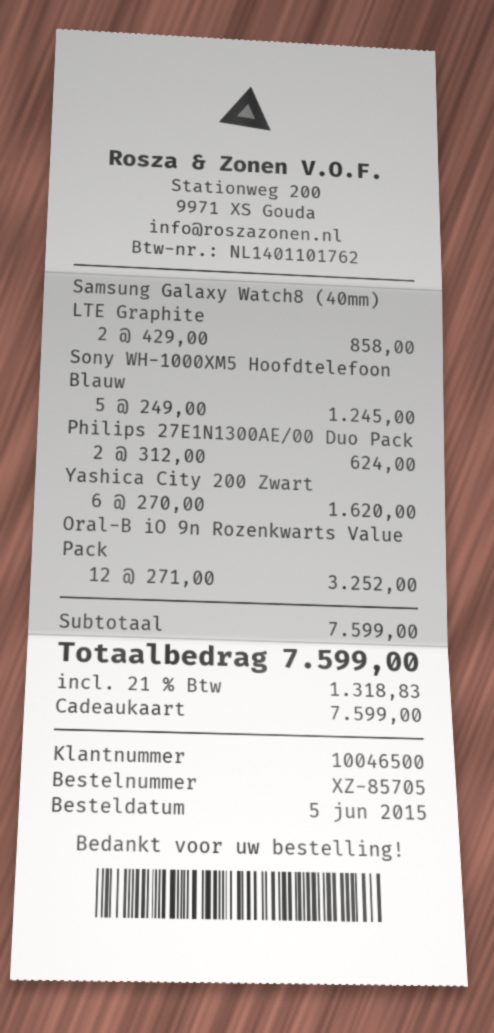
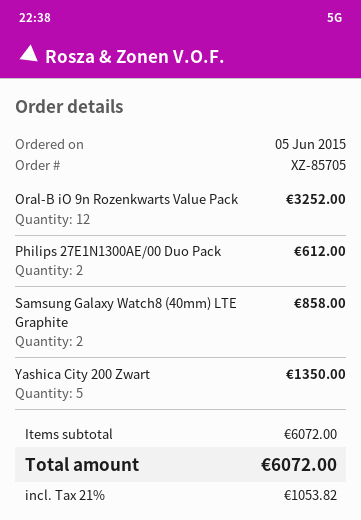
Sony WH-1000XM5 Hoofdtelefoon Blauw: 5 for 1245.00 -> none
Philips 27E1N1300AE/00 Duo Pack: 2 for 624.00 -> 2 for 612.00
Yashica City 200 Zwart: 6 for 1620.00 -> 5 for 1350.00
subtotal: 7599.00 -> 6072.00
tax: 21% = 1318.83 -> 21% = 1053.82
total: 7599.00 -> 6072.00

